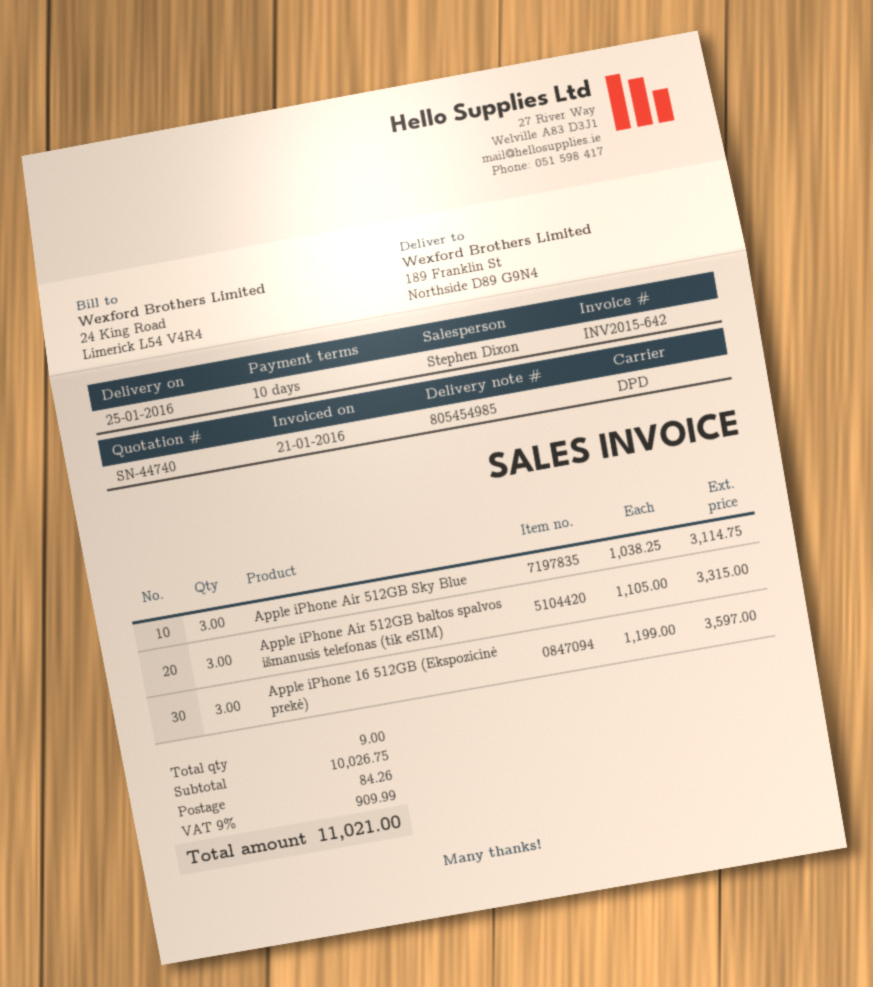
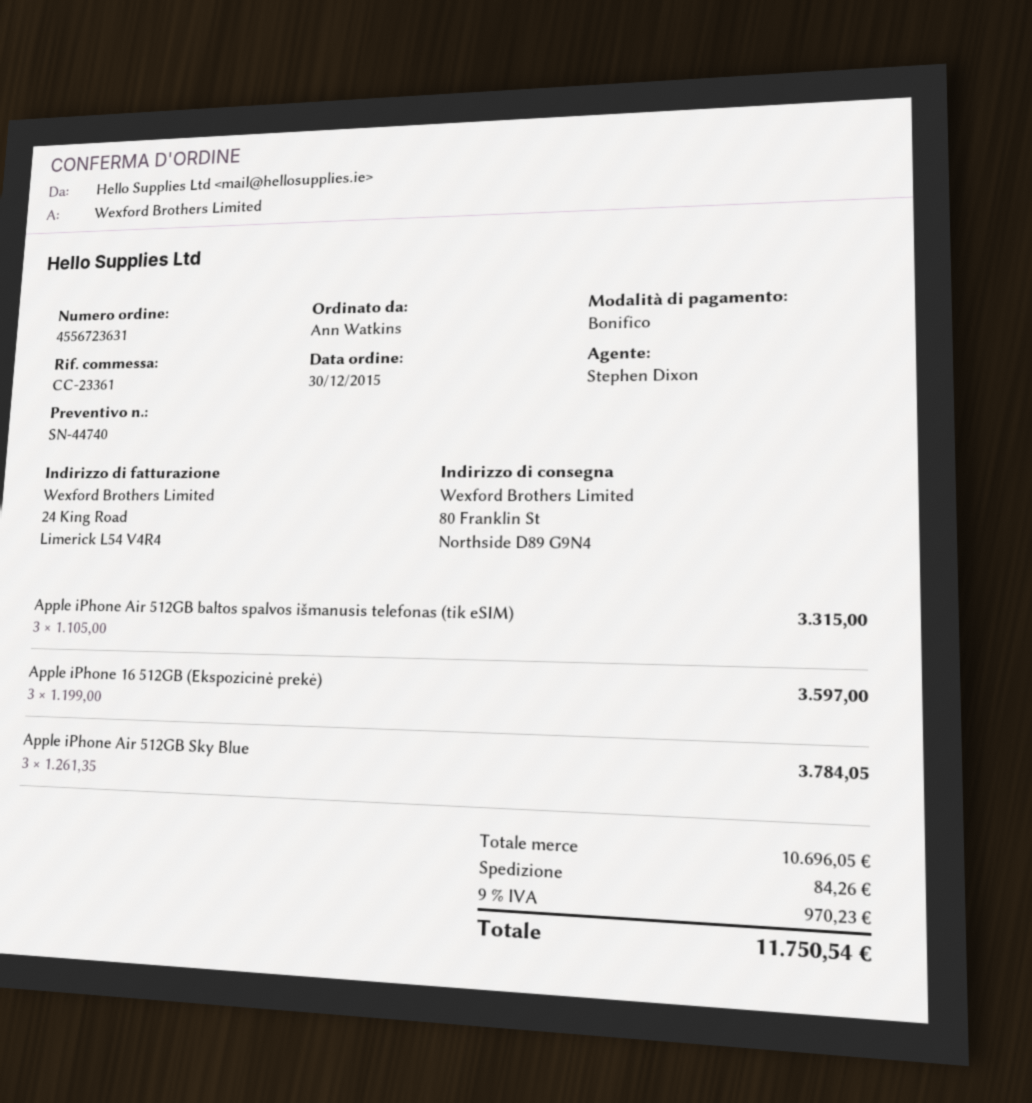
ship to: 189 Franklin St, Northside D89 G9N4 -> 80 Franklin St, Northside D89 G9N4
Apple iPhone Air 512GB Sky Blue: 3 x 1038.25 = 3114.75 -> 3 x 1261.35 = 3784.05
subtotal: 10026.75 -> 10696.05
tax: 9% = 909.99 -> 9% = 970.23
total: 11021.00 -> 11750.54

